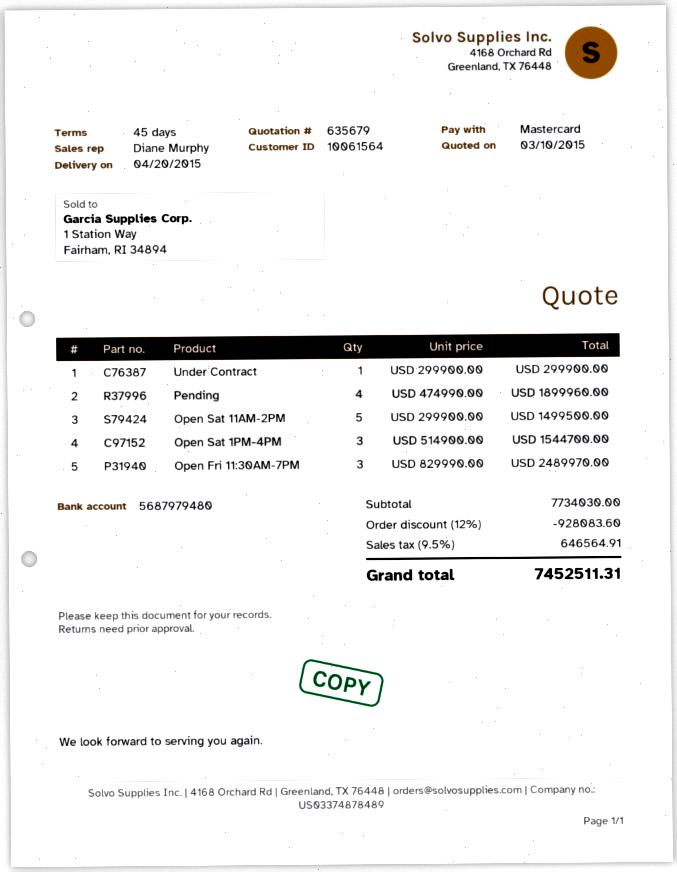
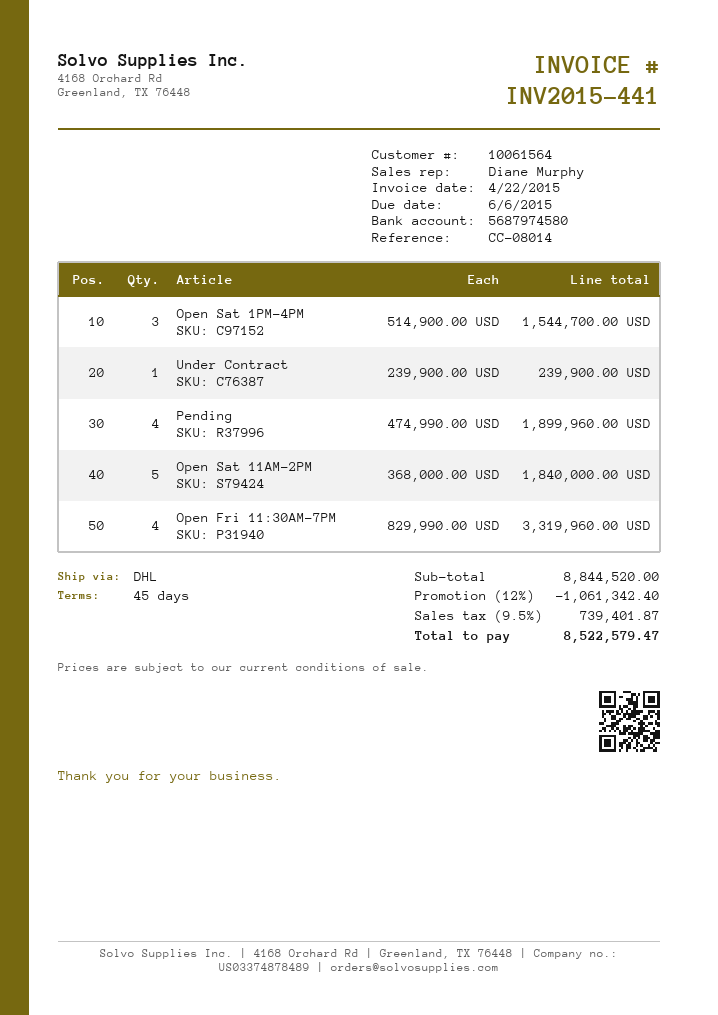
bank account: 5687979480 -> 5687974580
Under Contract: 1 x 299900.00 = 299900.00 -> 1 x 239900.00 = 239900.00
Open Sat 11AM-2PM: 5 x 299900.00 = 1499500.00 -> 5 x 368000.00 = 1840000.00
Open Fri 11:30AM-7PM: 3 x 829990.00 = 2489970.00 -> 4 x 829990.00 = 3319960.00
subtotal: 7734030.00 -> 8844520.00
discount: 12% = 928083.60 -> 12% = 1061342.40
tax: 9.5% = 646564.91 -> 9.5% = 739401.87
total: 7452511.31 -> 8522579.47

